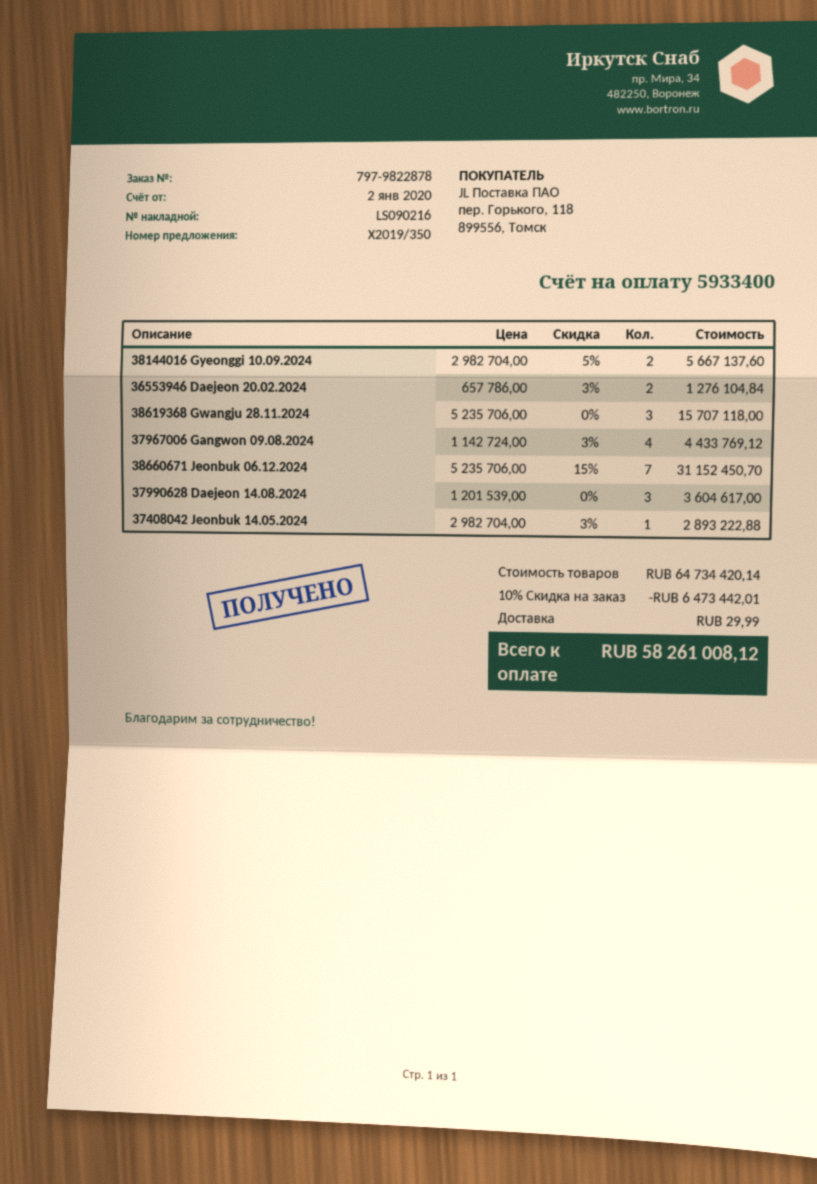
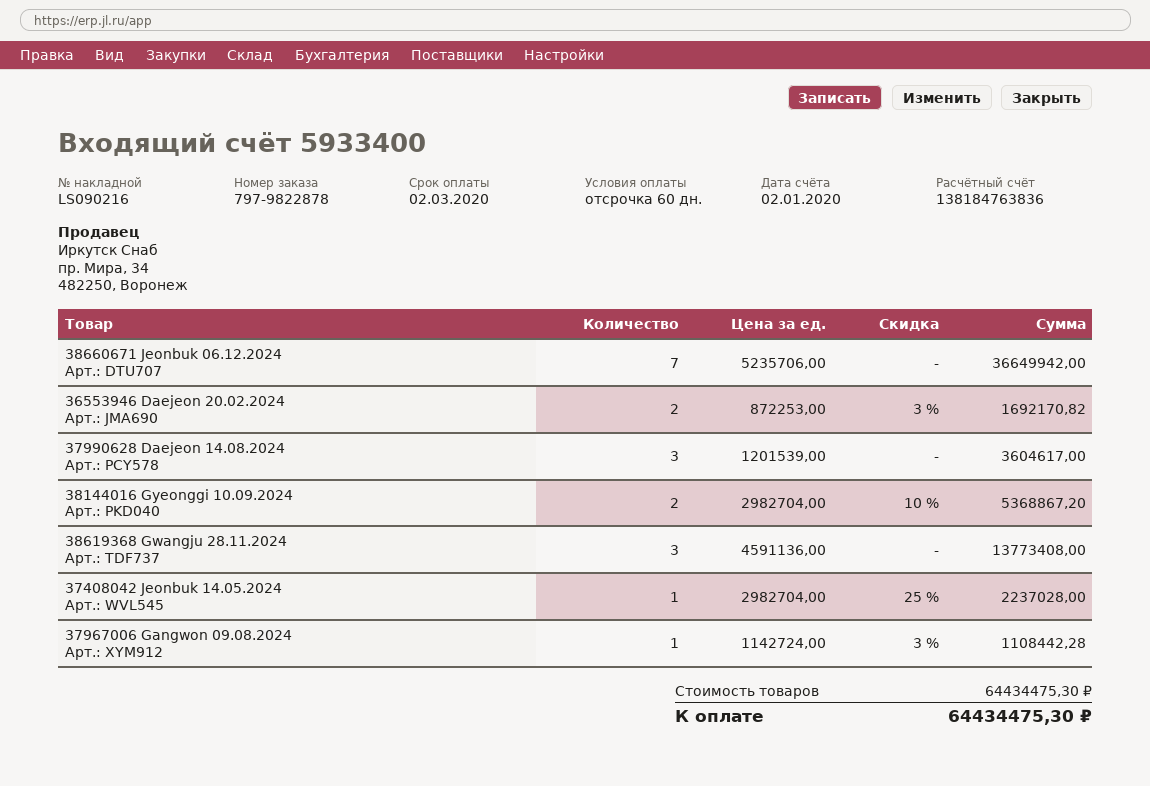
38144016 Gyeonggi 10.09.2024: 2 x 2982704.00 - 5% = 5667137.60 -> 2 x 2982704.00 - 10% = 5368867.20
36553946 Daejeon 20.02.2024: 2 x 657786.00 - 3% = 1276104.84 -> 2 x 872253.00 - 3% = 1692170.82
38619368 Gwangju 28.11.2024: 3 x 5235706.00 = 15707118.00 -> 3 x 4591136.00 = 13773408.00
37967006 Gangwon 09.08.2024: 4 x 1142724.00 - 3% = 4433769.12 -> 1 x 1142724.00 - 3% = 1108442.28
38660671 Jeonbuk 06.12.2024: 7 x 5235706.00 - 15% = 31152450.70 -> 7 x 5235706.00 = 36649942.00
37408042 Jeonbuk 14.05.2024: 1 x 2982704.00 - 3% = 2893222.88 -> 1 x 2982704.00 - 25% = 2237028.00
subtotal: 64734420.14 -> 64434475.30
discount: 10% = 6473442.01 -> none
shipping: 29.99 -> none
total: 58261008.12 -> 64434475.30

